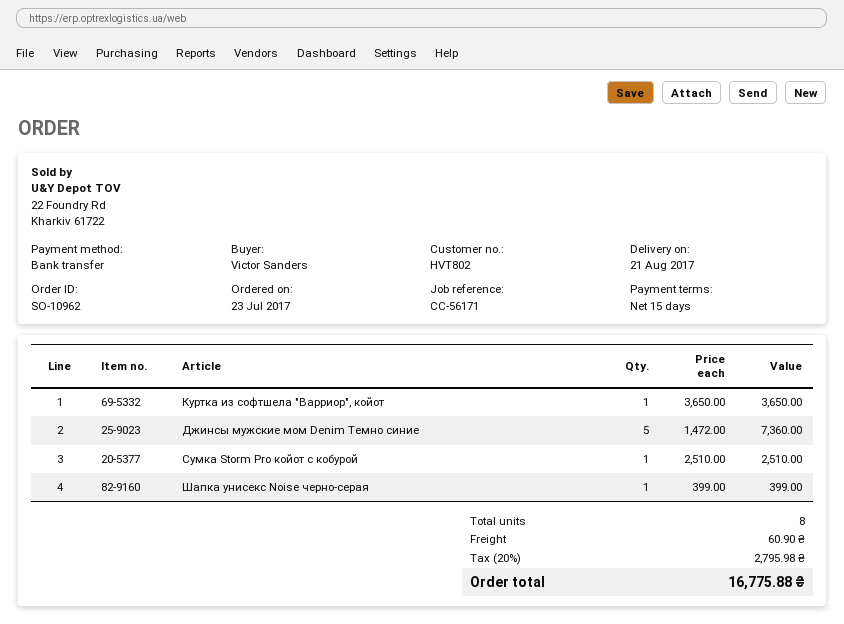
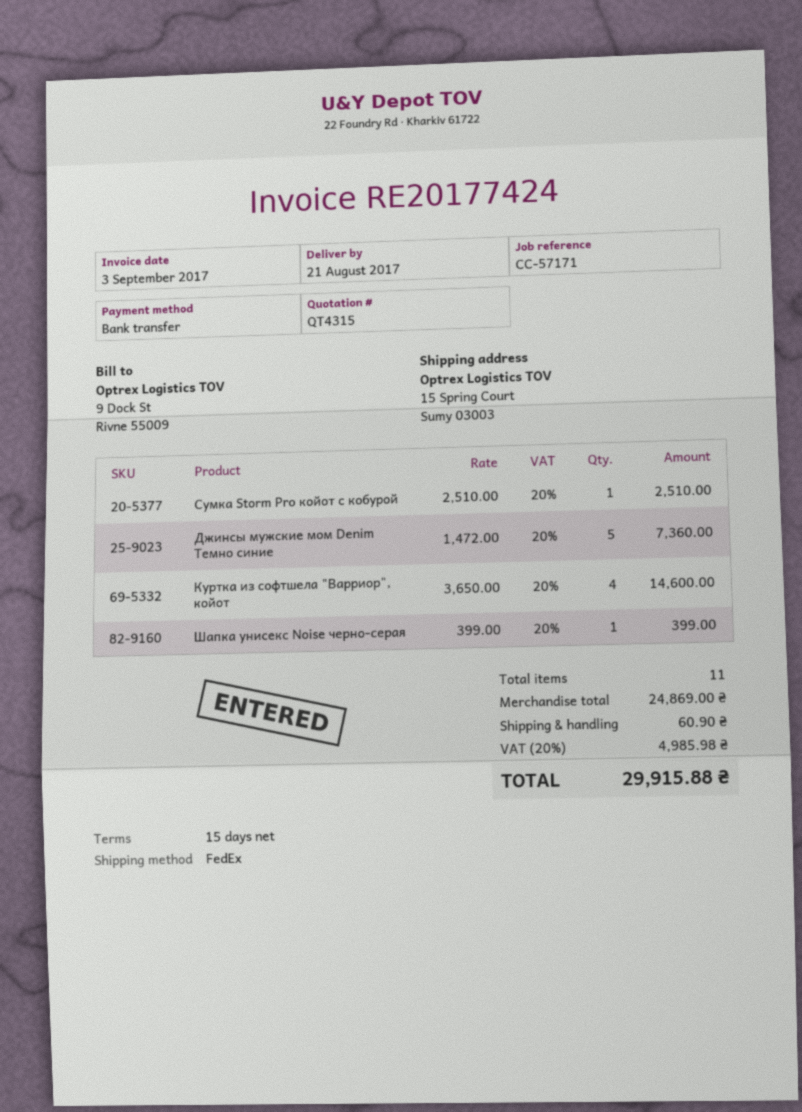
reference: CC-56171 -> CC-57171
Куртка из софтшела "Варриор", койот: 1 x 3650.00 = 3650.00 -> 4 x 3650.00 = 14600.00
total quantity: 8 -> 11
tax: 20% = 2795.98 -> 20% = 4985.98
total: 16775.88 -> 29915.88

